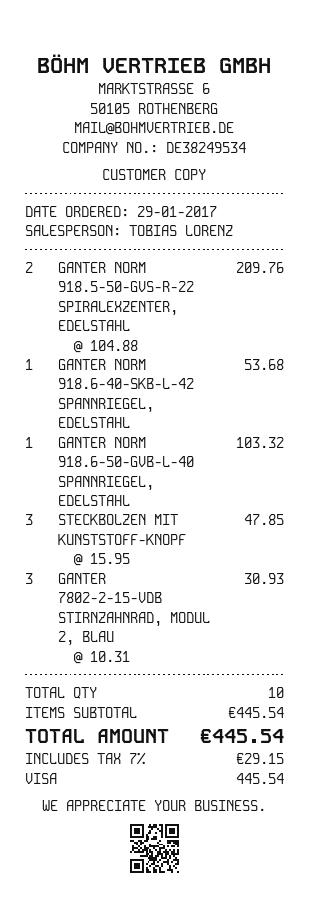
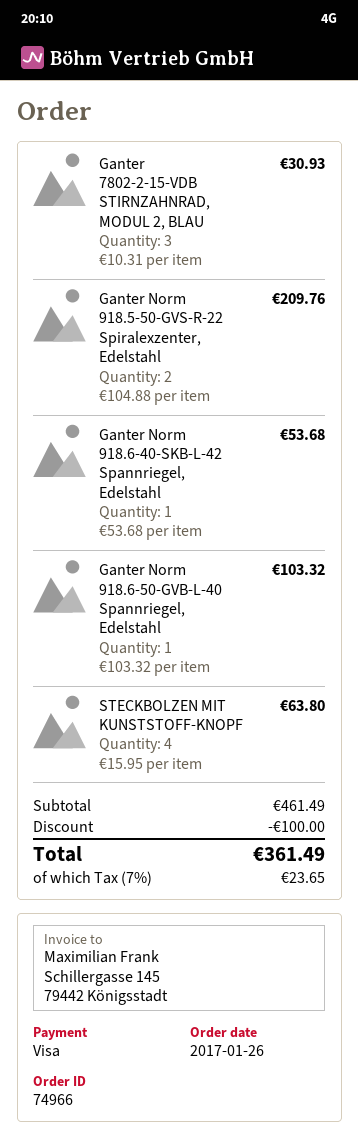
order date: 2017-01-29 -> 2017-01-26
STECKBOLZEN MIT KUNSTSTOFF-KNOPF: 3 x 15.95 = 47.85 -> 4 x 15.95 = 63.80
subtotal: 445.54 -> 461.49
discount: none -> 100.00
tax: 7% = 29.15 -> 7% = 23.65
total: 445.54 -> 361.49

